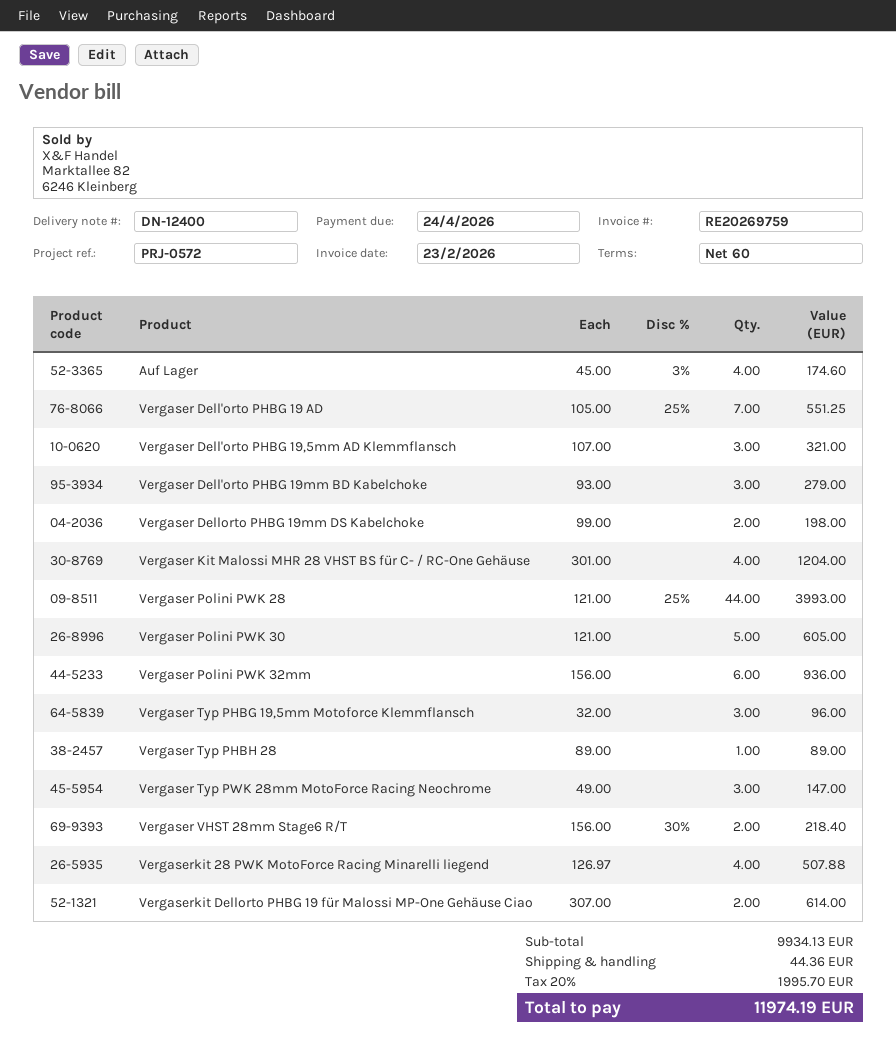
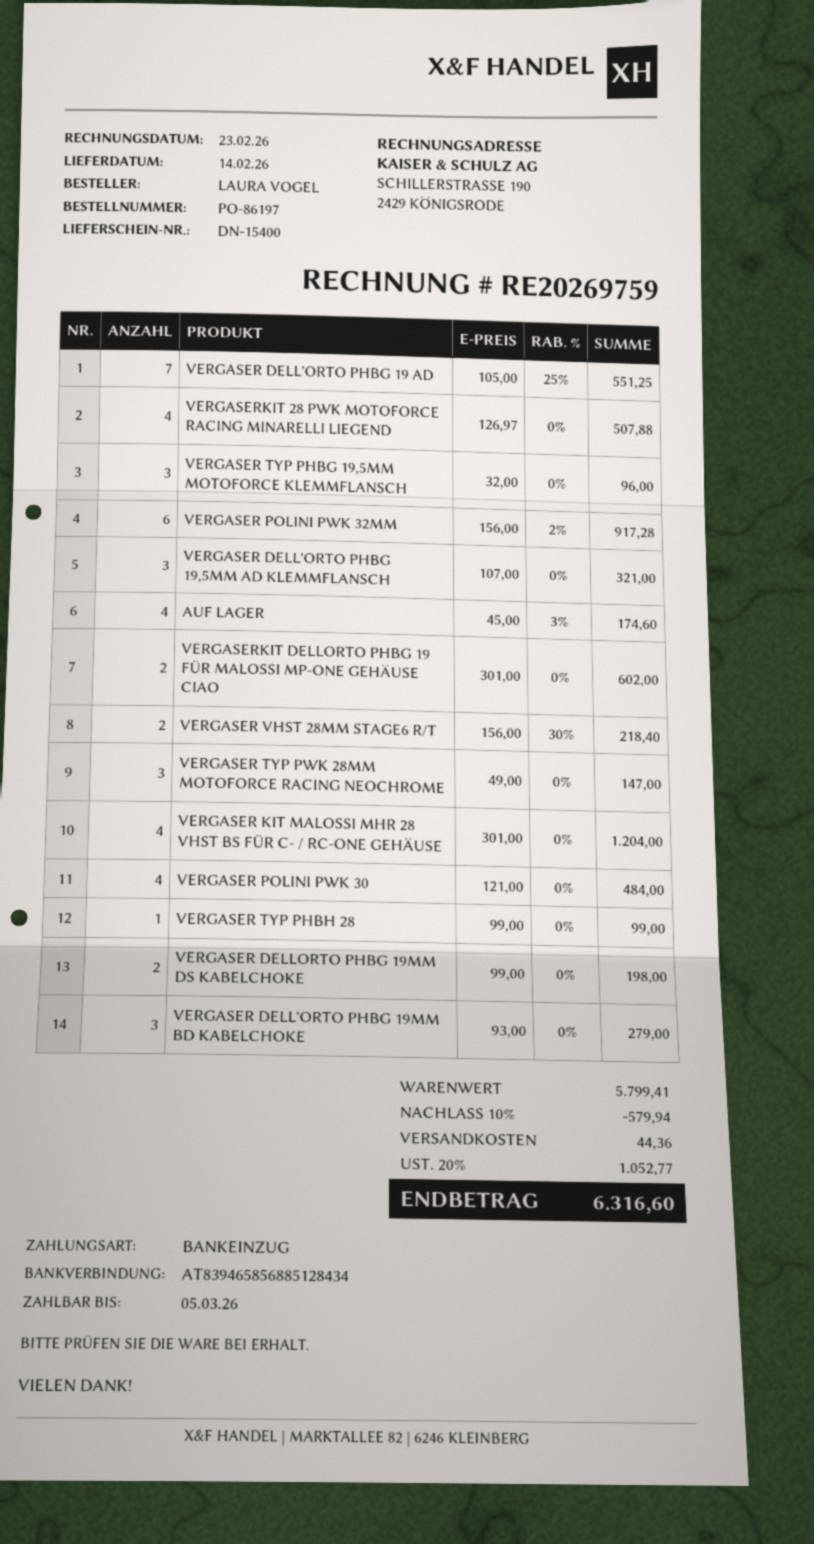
delivery note number: DN-12400 -> DN-15400
due date: 2026-04-24 -> 2026-03-05
Vergaser Polini PWK 28: 44 x 121.00 - 25% = 3993.00 -> none
Vergaser Polini PWK 30: 5 x 121.00 = 605.00 -> 4 x 121.00 = 484.00
Vergaser Polini PWK 32mm: 6 x 156.00 = 936.00 -> 6 x 156.00 - 2% = 917.28
Vergaser Typ PHBH 28: 1 x 89.00 = 89.00 -> 1 x 99.00 = 99.00
Vergaserkit Dellorto PHBG 19 für Malossi MP-One Gehäuse Ciao: 2 x 307.00 = 614.00 -> 2 x 301.00 = 602.00
subtotal: 9934.13 -> 5799.41
discount: none -> 10% = 579.94
tax: 20% = 1995.70 -> 20% = 1052.77
total: 11974.19 -> 6316.60

